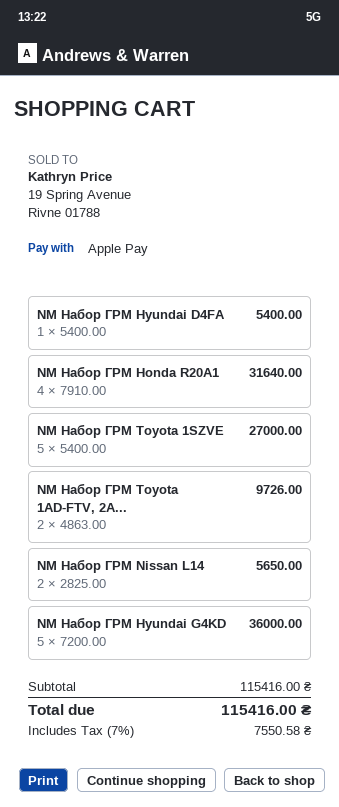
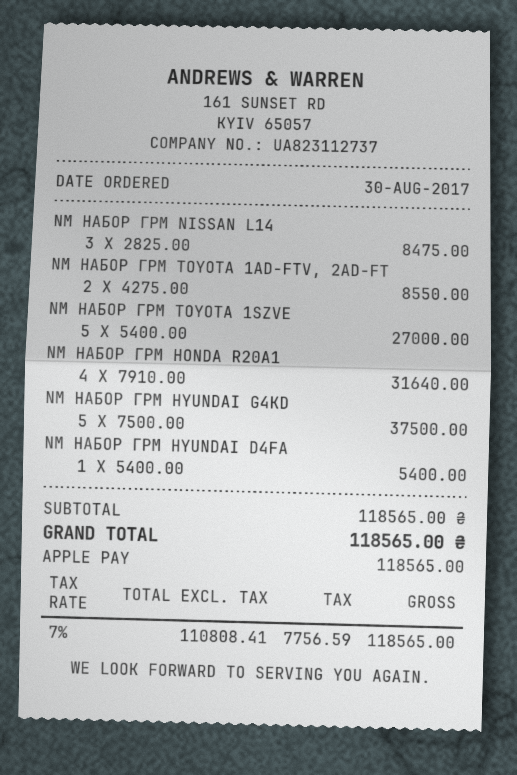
NM Набор ГРМ Toyota 1AD-FTV, 2A...: 2 x 4863.00 = 9726.00 -> 2 x 4275.00 = 8550.00
NM Набор ГРМ Nissan L14: 2 x 2825.00 = 5650.00 -> 3 x 2825.00 = 8475.00
NM Набор ГРМ Hyundai G4KD: 5 x 7200.00 = 36000.00 -> 5 x 7500.00 = 37500.00
subtotal: 115416.00 -> 118565.00
tax: 7% = 7550.58 -> 7% = 7756.59
total: 115416.00 -> 118565.00

